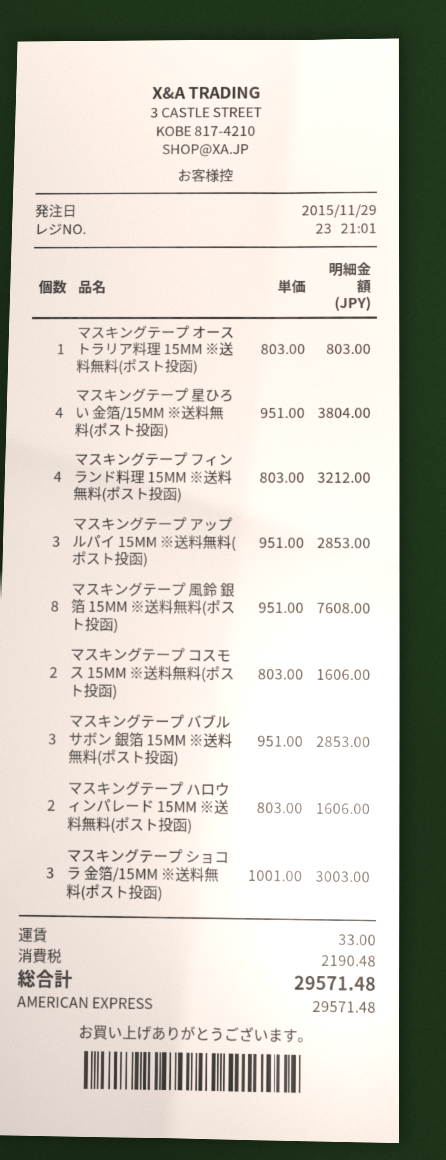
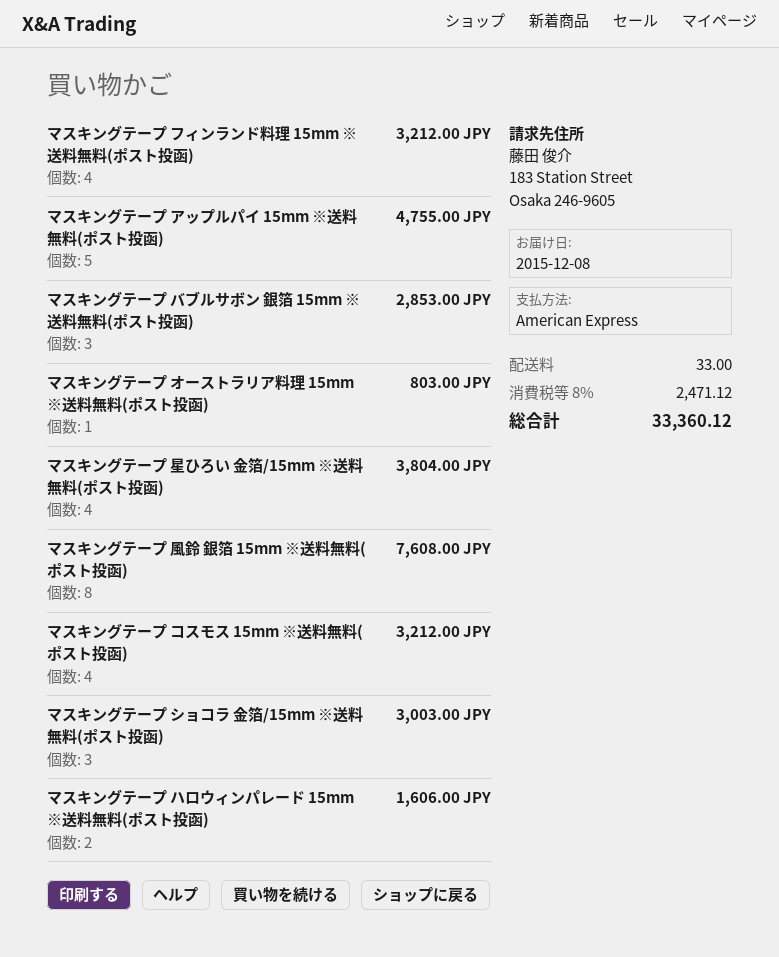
マスキングテープ アップルパイ 15MM ※送料無料(ポスト投函): 3 for 2853.00 -> 5 for 4755.00
マスキングテープ コスモス 15MM ※送料無料(ポスト投函): 2 for 1606.00 -> 4 for 3212.00
tax: 2190.48 -> 2471.12
total: 29571.48 -> 33360.12

